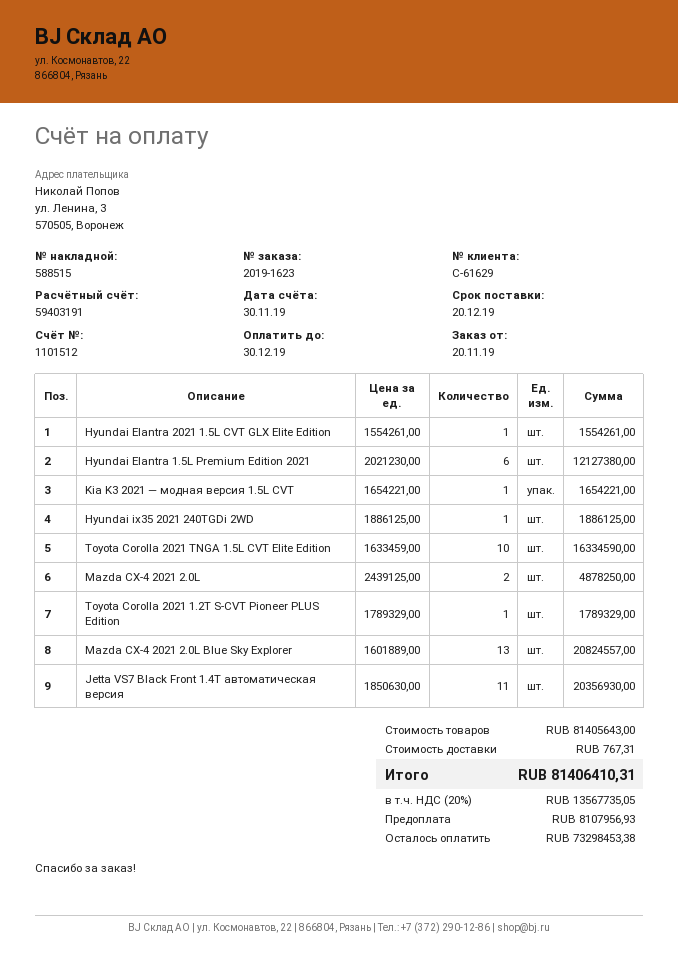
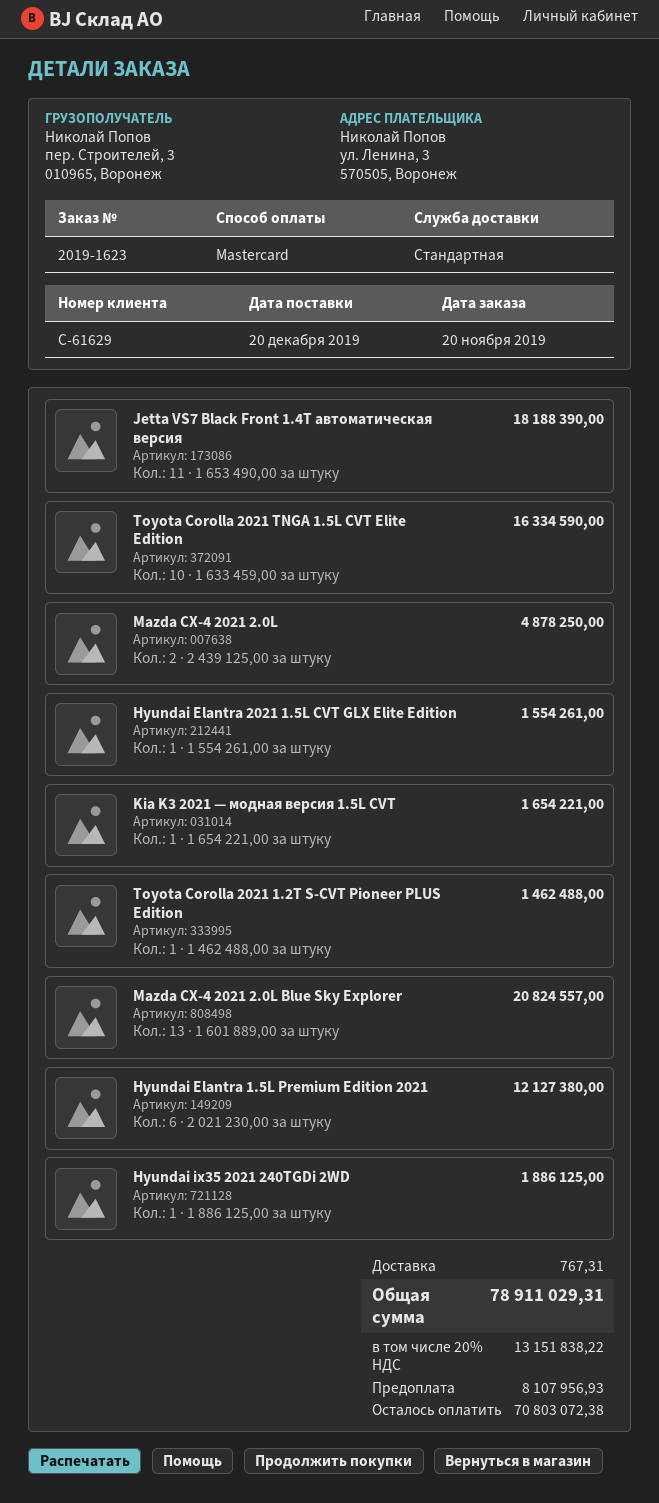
Toyota Corolla 2021 1.2T S-CVT Pioneer PLUS Edition: 1 x 1789329.00 = 1789329.00 -> 1 x 1462488.00 = 1462488.00
Jetta VS7 Black Front 1.4T автоматическая версия: 11 x 1850630.00 = 20356930.00 -> 11 x 1653490.00 = 18188390.00
tax: 20% = 13567735.05 -> 20% = 13151838.22
total: 81406410.31 -> 78911029.31
balance: 73298453.38 -> 70803072.38

